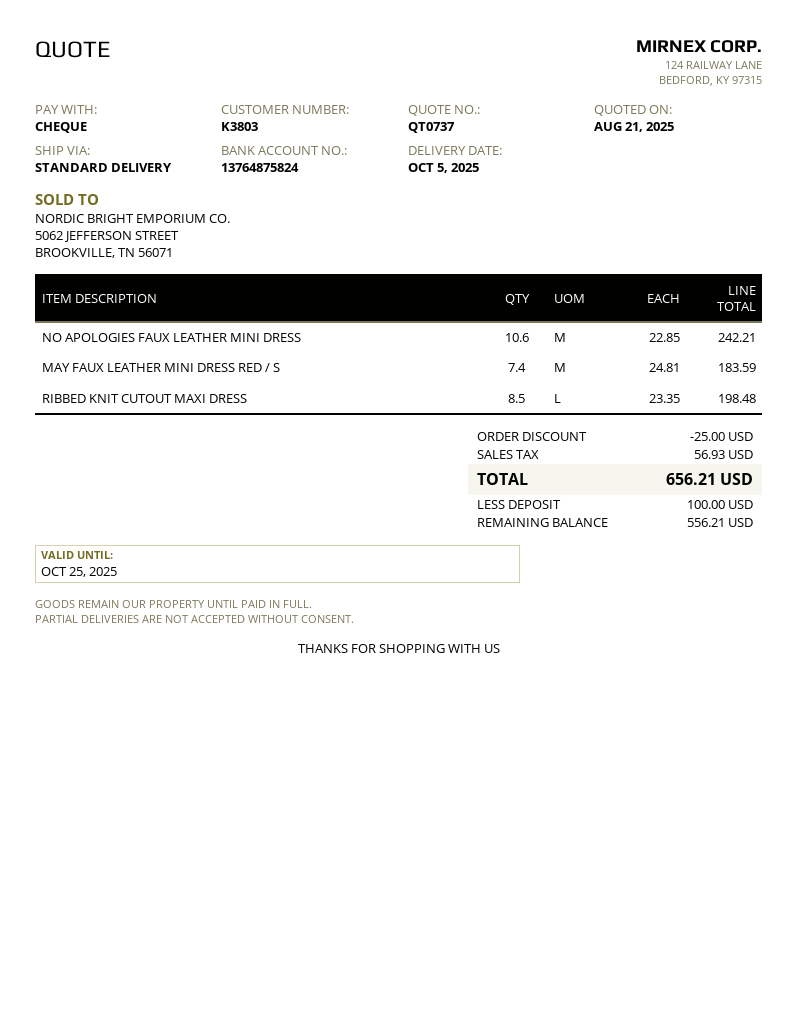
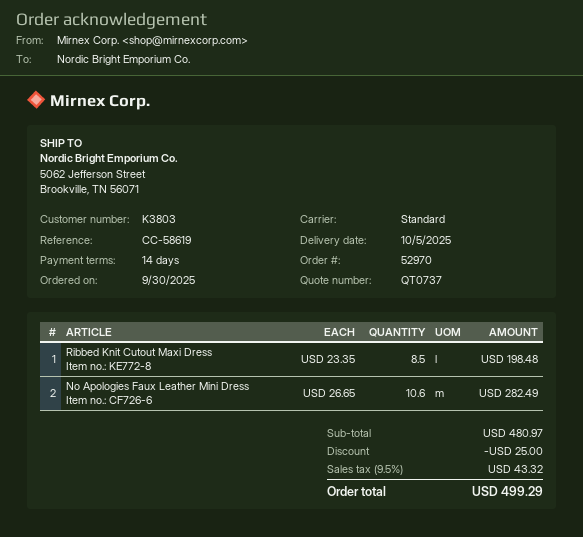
NO APOLOGIES FAUX LEATHER MINI DRESS: 10.6 x 22.85 = 242.21 -> 10.6 x 26.65 = 282.49
MAY FAUX LEATHER MINI DRESS RED / S: 7.4 x 24.81 = 183.59 -> none
tax: 56.93 -> 43.32
total: 656.21 -> 499.29

